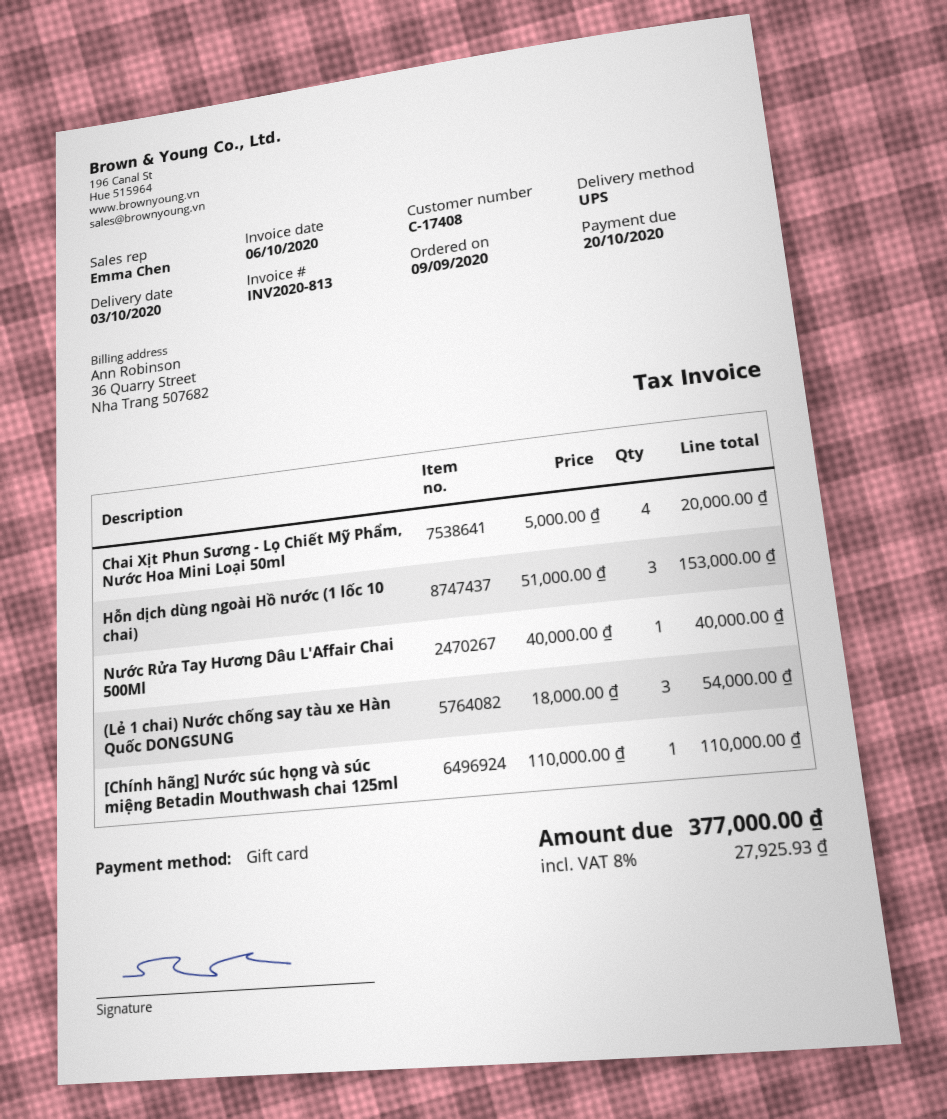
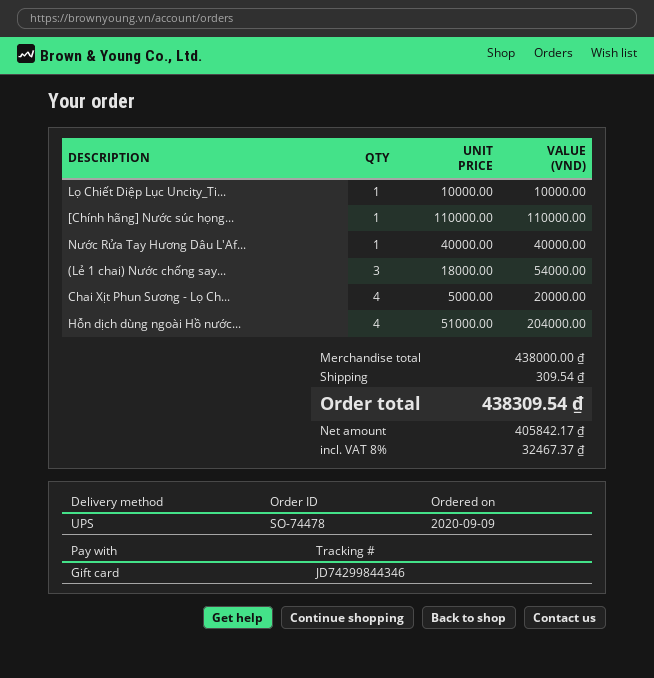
Hỗn dịch dùng ngoài Hồ nước (1 lốc 10 chai): 3 x 51000.00 = 153000.00 -> 4 x 51000.00 = 204000.00
Lọ Chiết Diệp Lục Uncity_Ti...: none -> 1 x 10000.00 = 10000.00
shipping: none -> 309.54
tax: 8% = 27925.93 -> 8% = 32467.37
total: 377000.00 -> 438309.54

